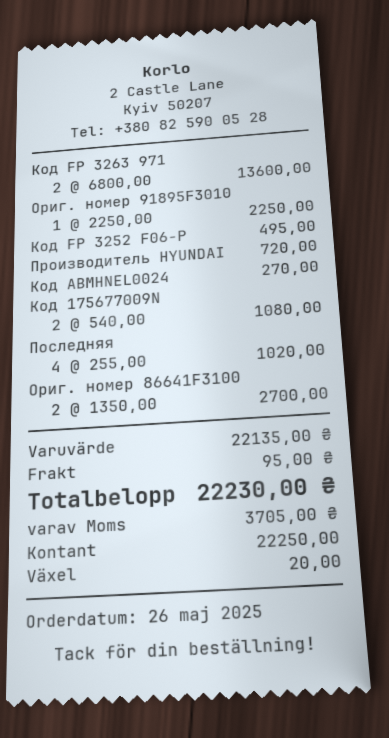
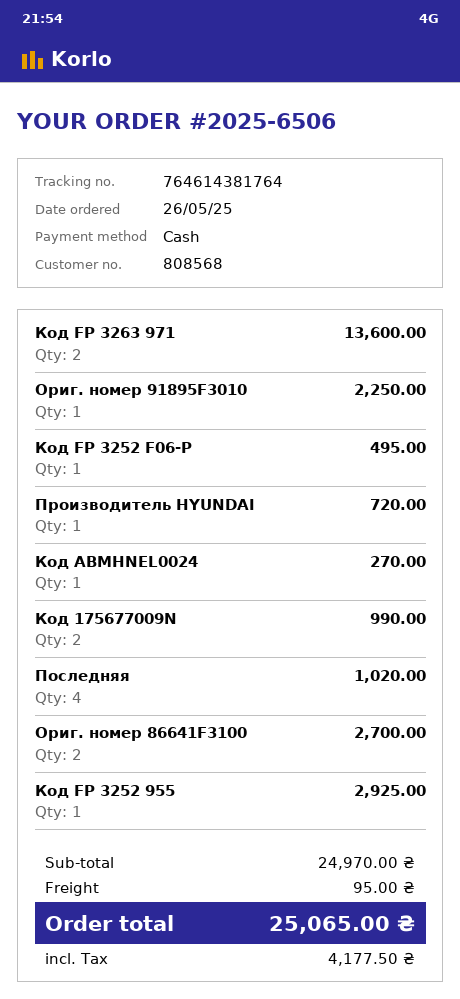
Код 175677009N: 2 for 1080.00 -> 2 for 990.00
Код FP 3252 955: none -> 1 for 2925.00
subtotal: 22135.00 -> 24970.00
tax: 3705.00 -> 4177.50
total: 22230.00 -> 25065.00

